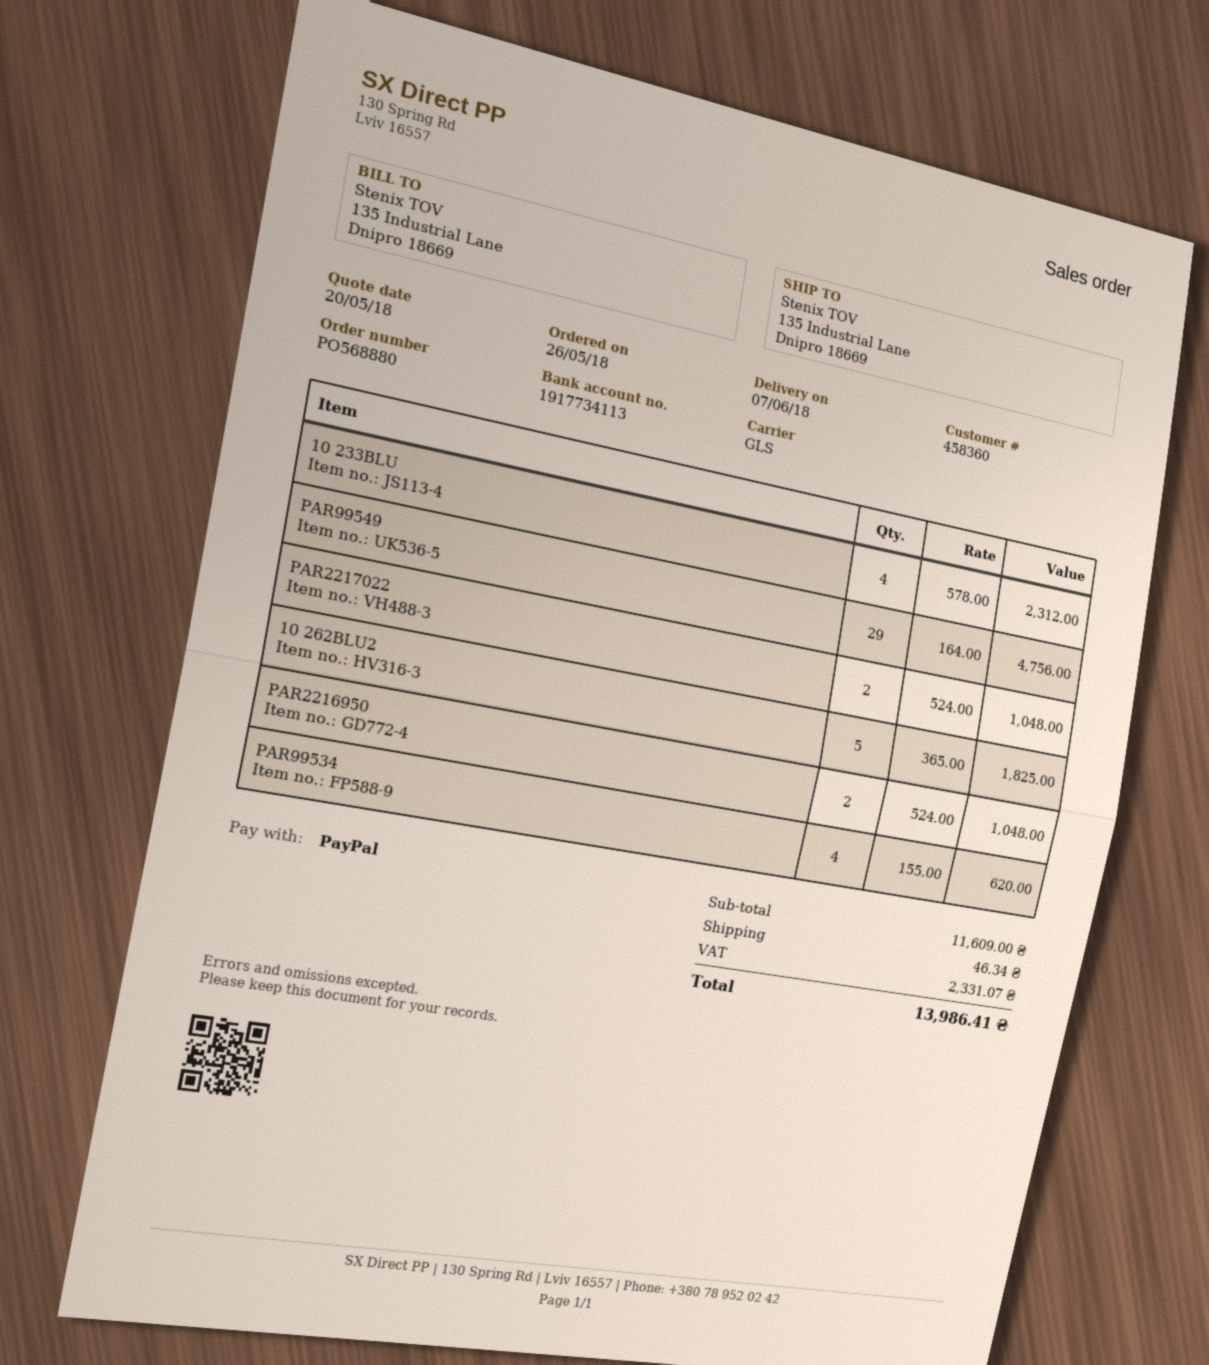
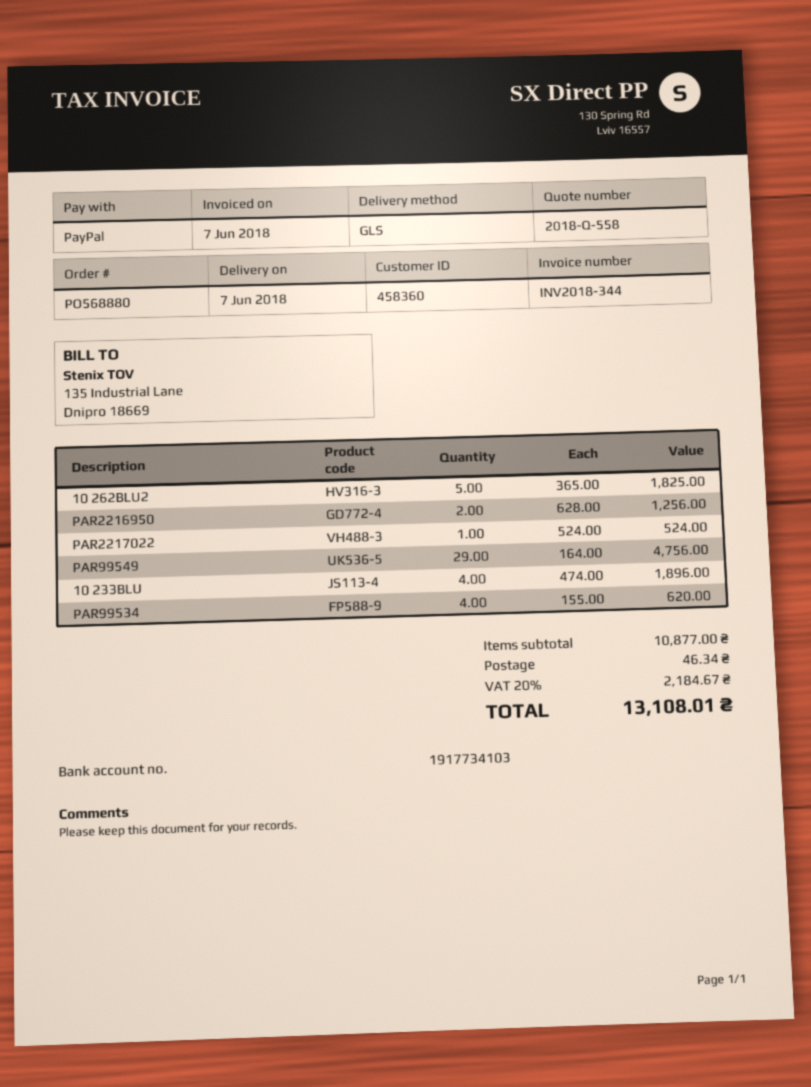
bank account: 1917734113 -> 1917734103
10 233BLU: 4 x 578.00 = 2312.00 -> 4 x 474.00 = 1896.00
PAR2217022: 2 x 524.00 = 1048.00 -> 1 x 524.00 = 524.00
PAR2216950: 2 x 524.00 = 1048.00 -> 2 x 628.00 = 1256.00
subtotal: 11609.00 -> 10877.00
tax: 2331.07 -> 2184.67
total: 13986.41 -> 13108.01

